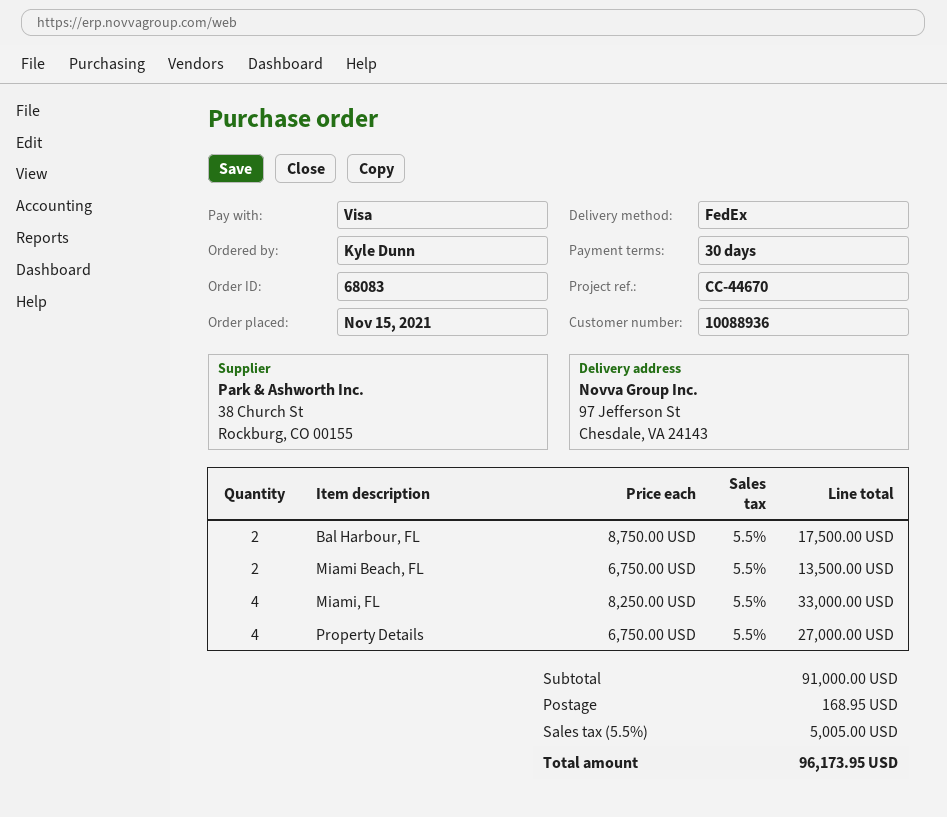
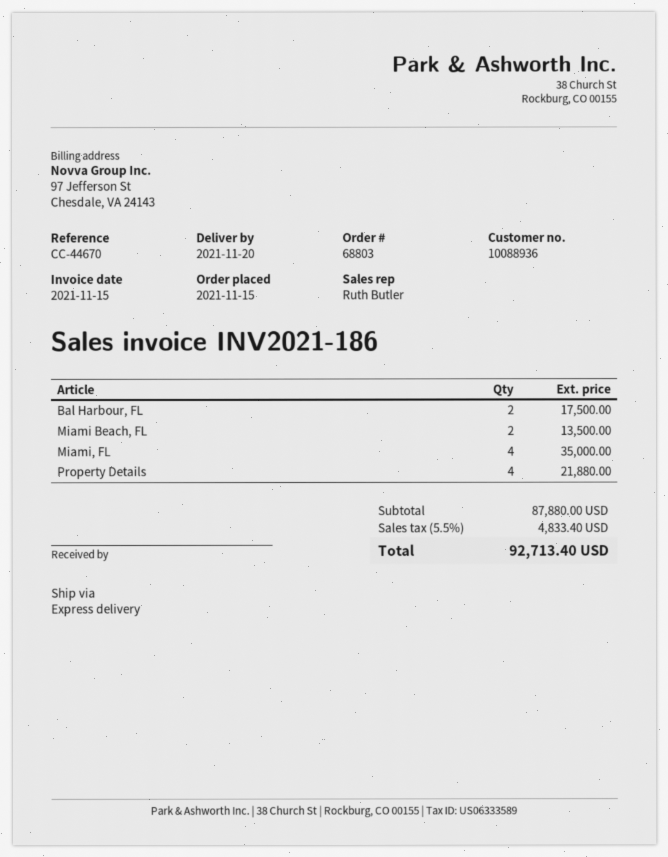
order number: 68083 -> 68803
shipping method: FedEx -> express
Miami, FL: 4 for 33000.00 -> 4 for 35000.00
Property Details: 4 for 27000.00 -> 4 for 21880.00
subtotal: 91000.00 -> 87880.00
shipping: 168.95 -> none
tax: 5.5% = 5005.00 -> 5.5% = 4833.40
total: 96173.95 -> 92713.40

